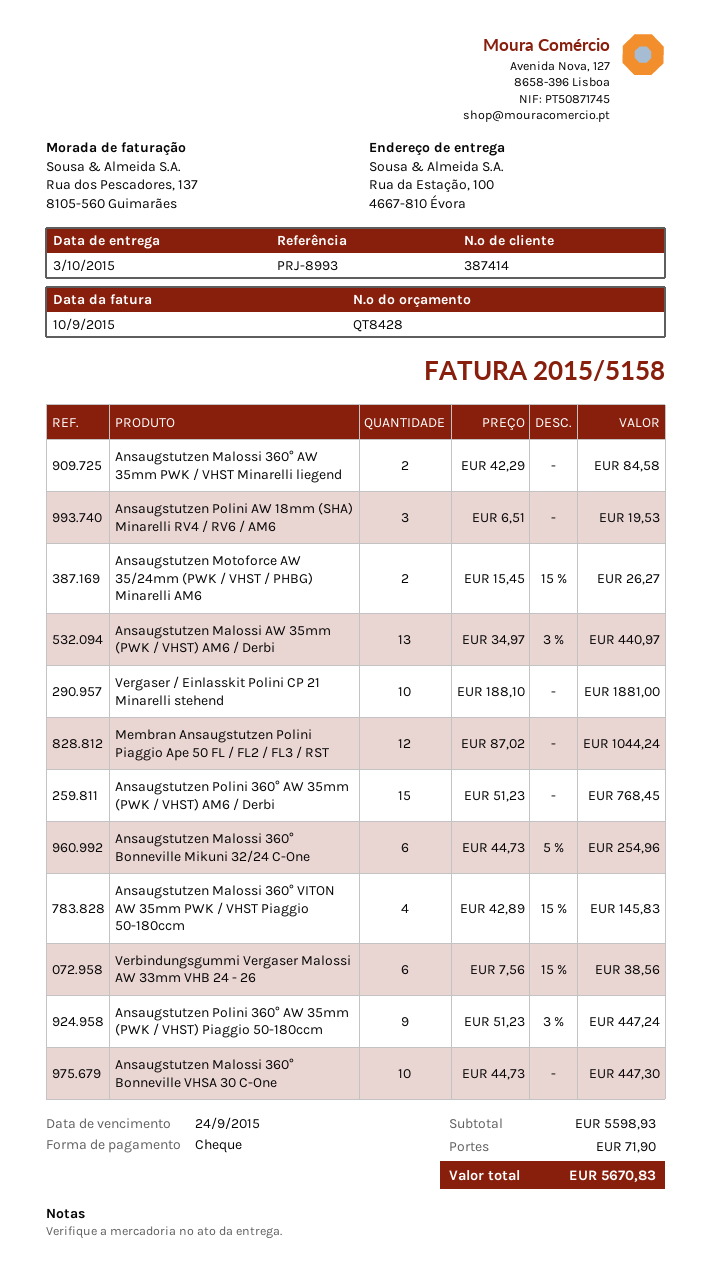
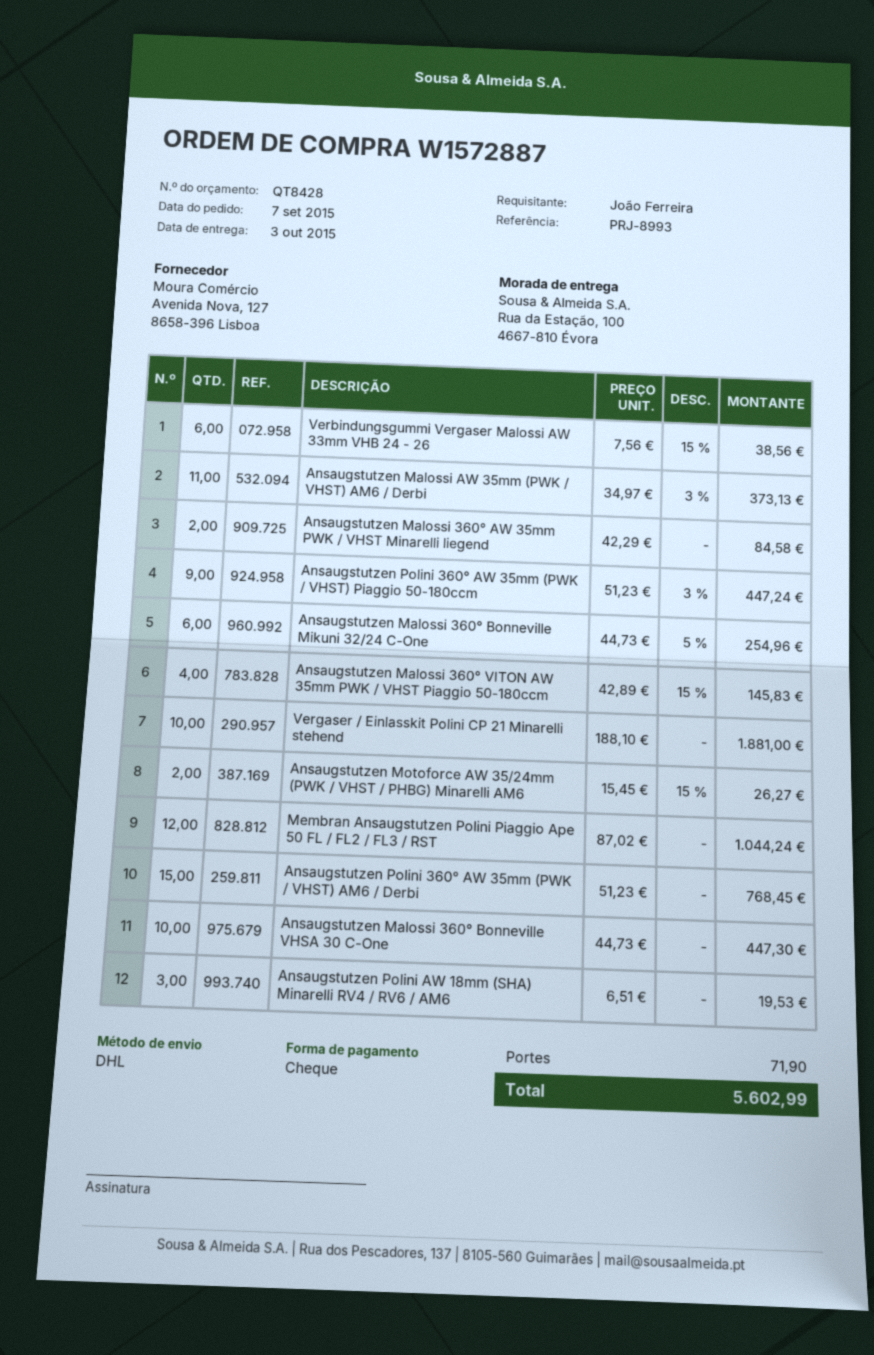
Ansaugstutzen Malossi AW 35mm (PWK / VHST) AM6 / Derbi: 13 x 34.97 - 3% = 440.97 -> 11 x 34.97 - 3% = 373.13
total: 5670.83 -> 5602.99

